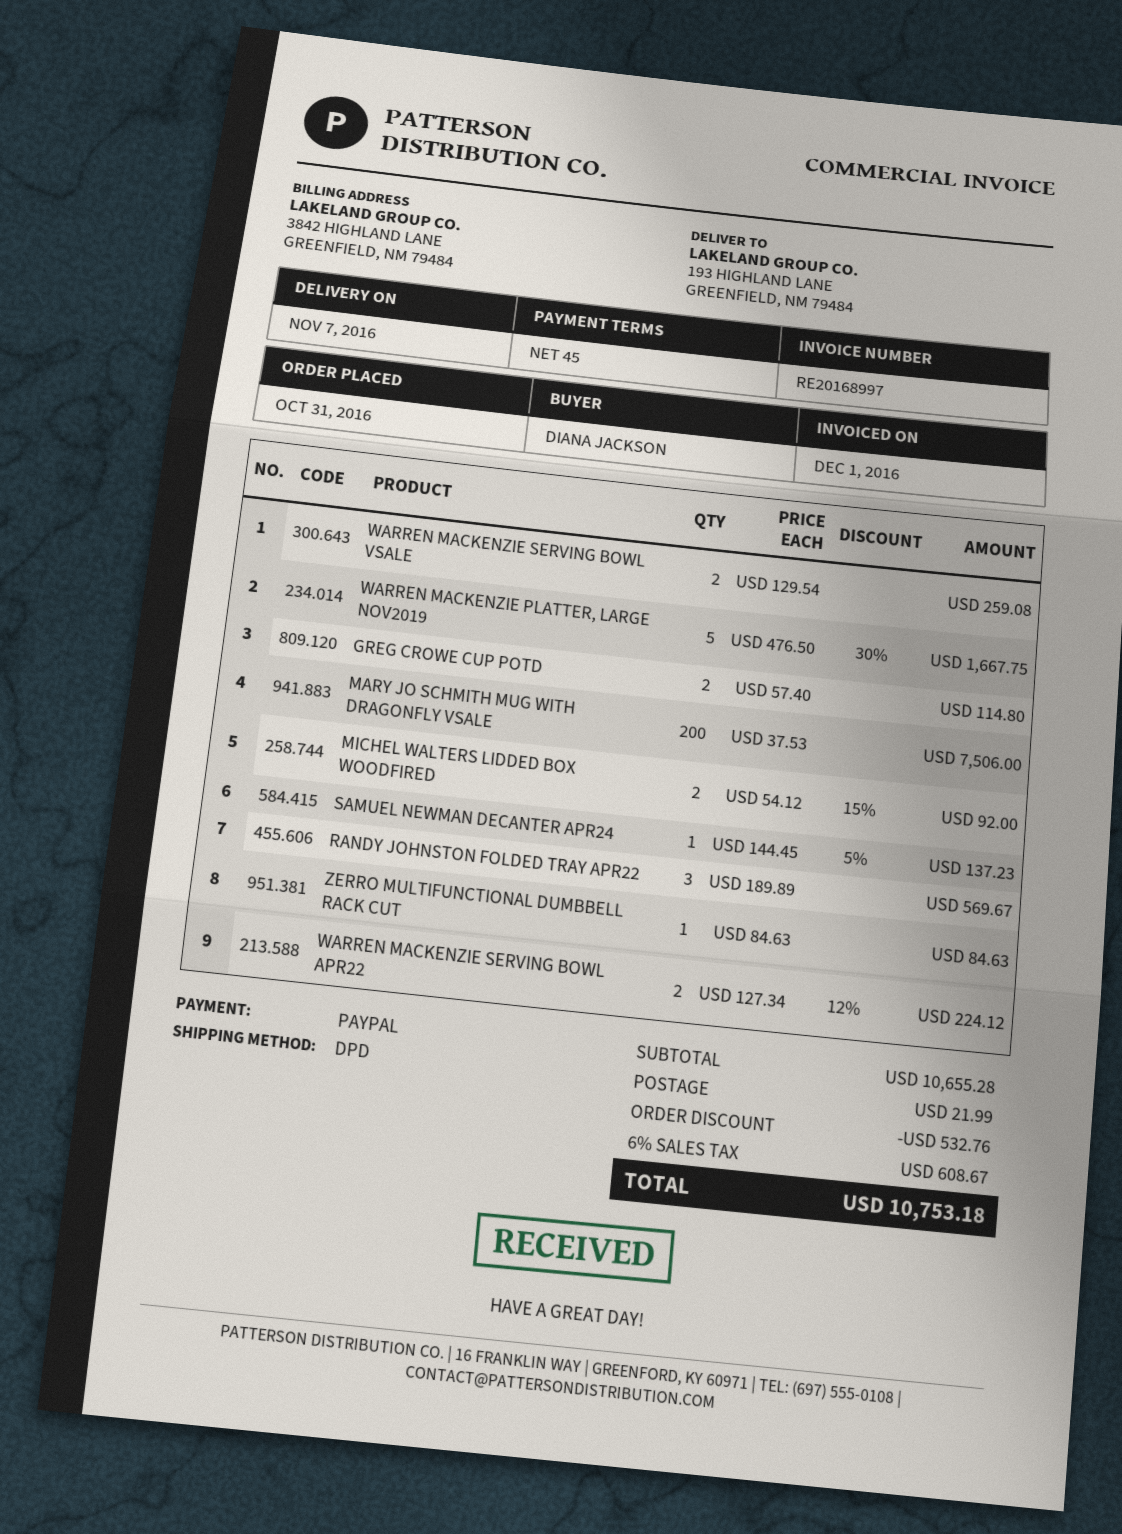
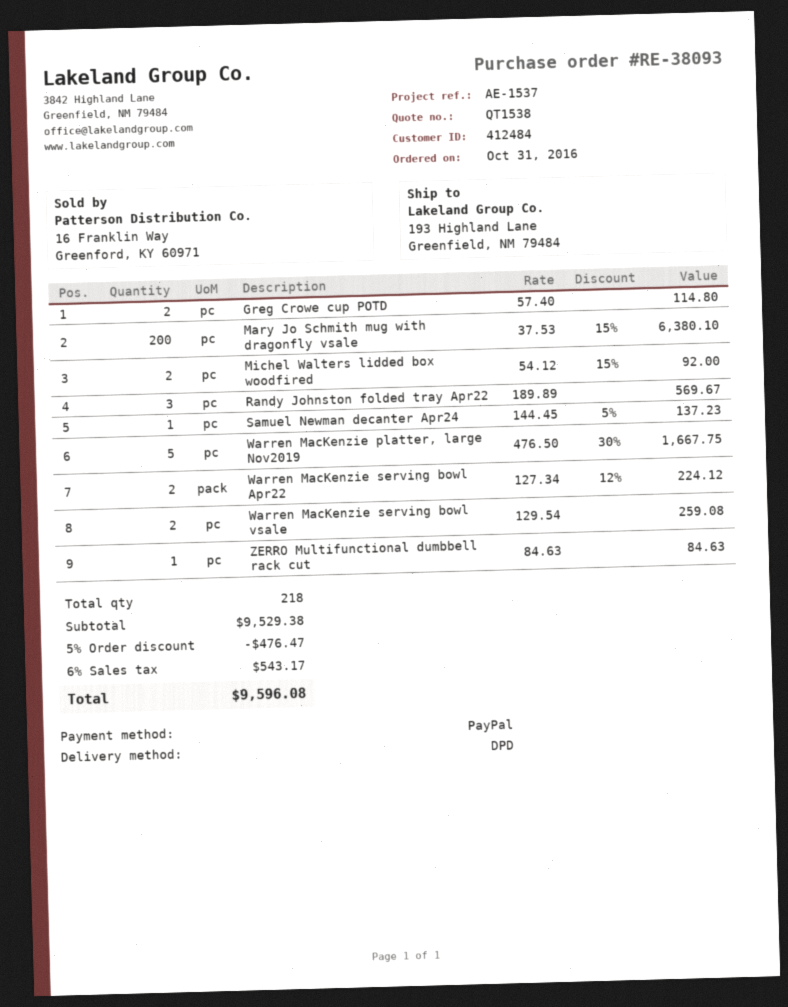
MARY JO SCHMITH MUG WITH DRAGONFLY VSALE: 200 x 37.53 = 7506.00 -> 200 x 37.53 - 15% = 6380.10
subtotal: 10655.28 -> 9529.38
discount: 532.76 -> 476.47
shipping: 21.99 -> none
tax: 6% = 608.67 -> 6% = 543.17
total: 10753.18 -> 9596.08

